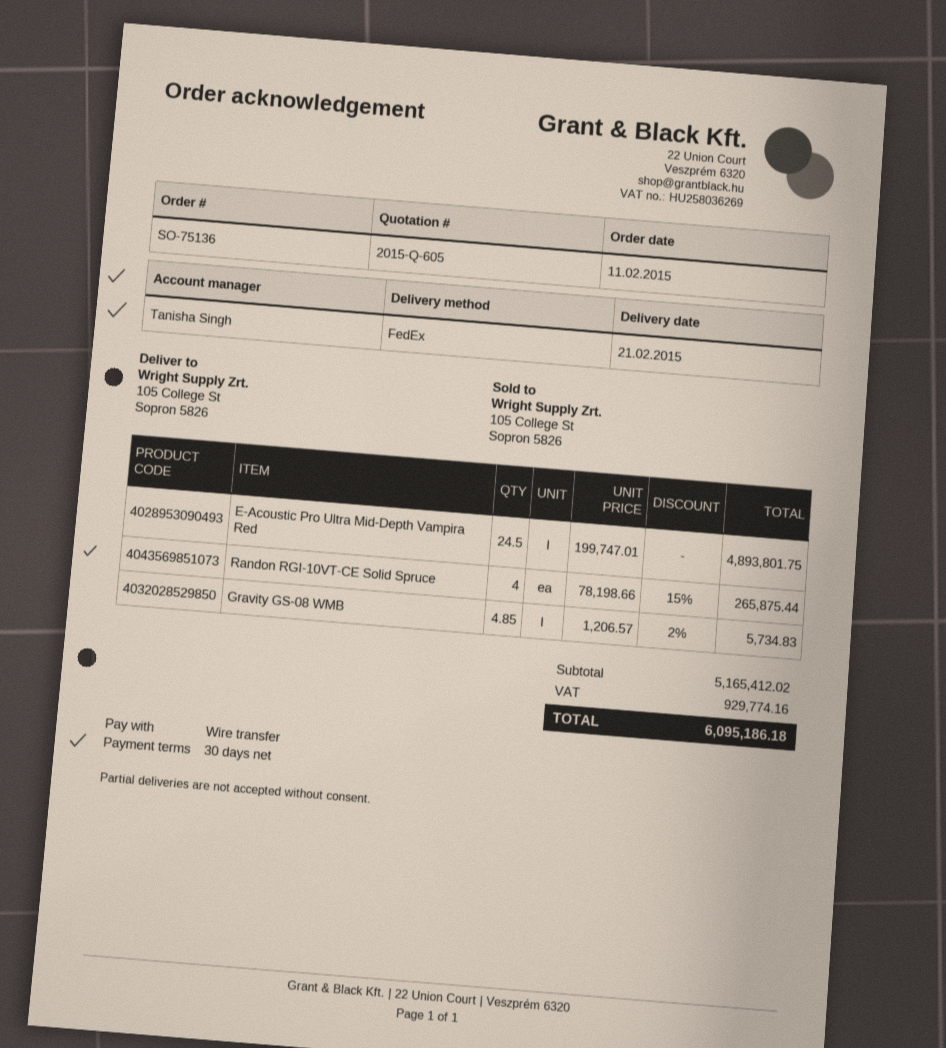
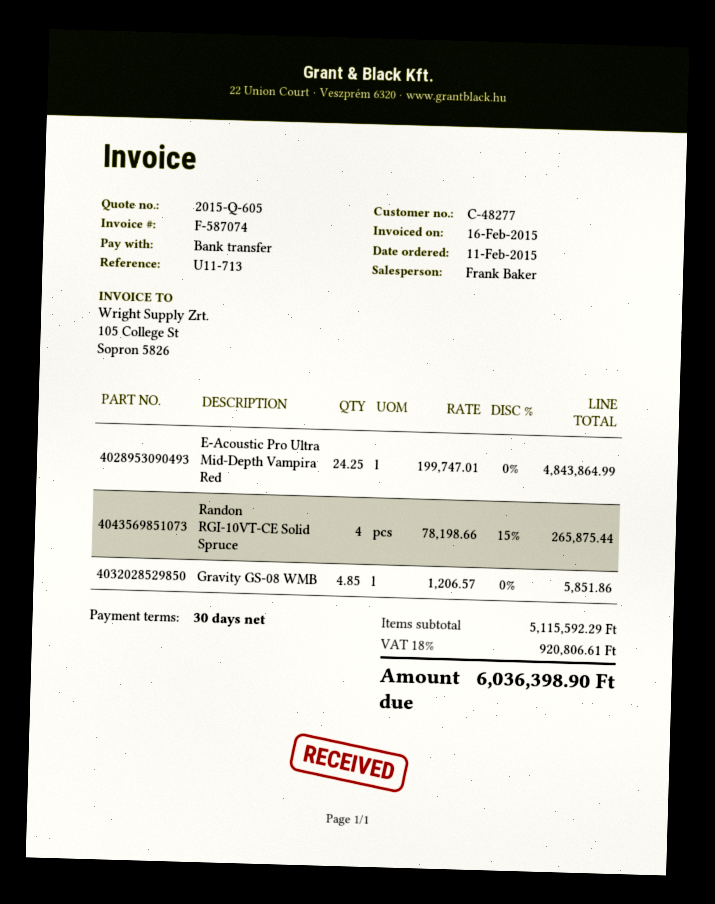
sales rep: Tanisha Singh -> Frank Baker
E-Acoustic Pro Ultra Mid-Depth Vampira Red: 24.5 x 199747.01 = 4893801.75 -> 24.25 x 199747.01 = 4843864.99
Gravity GS-08 WMB: 4.85 x 1206.57 - 2% = 5734.83 -> 4.85 x 1206.57 = 5851.86
subtotal: 5165412.02 -> 5115592.29
tax: 929774.16 -> 920806.61
total: 6095186.18 -> 6036398.90

